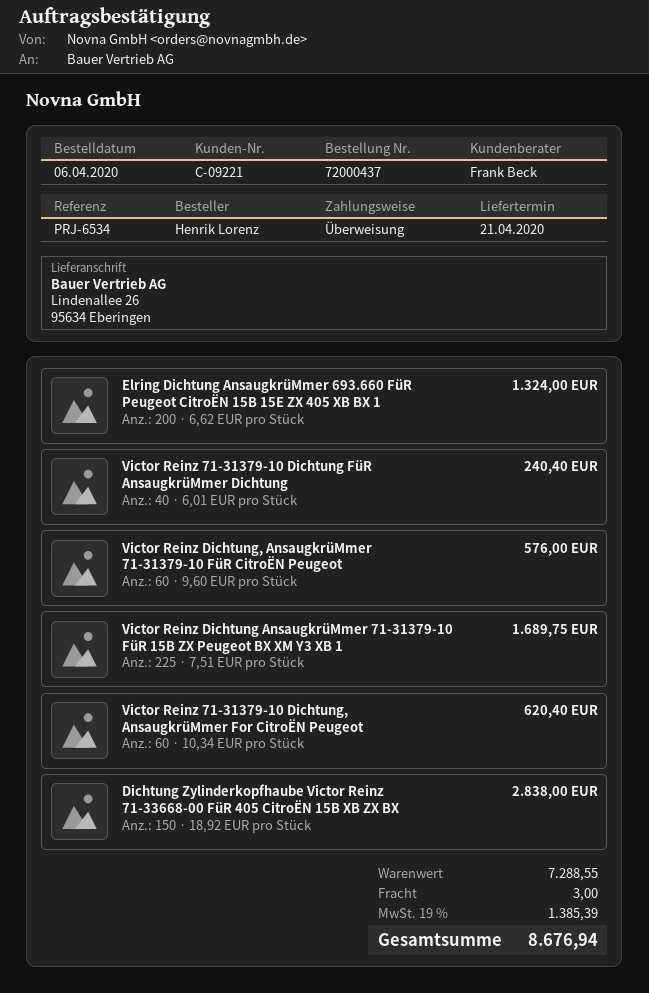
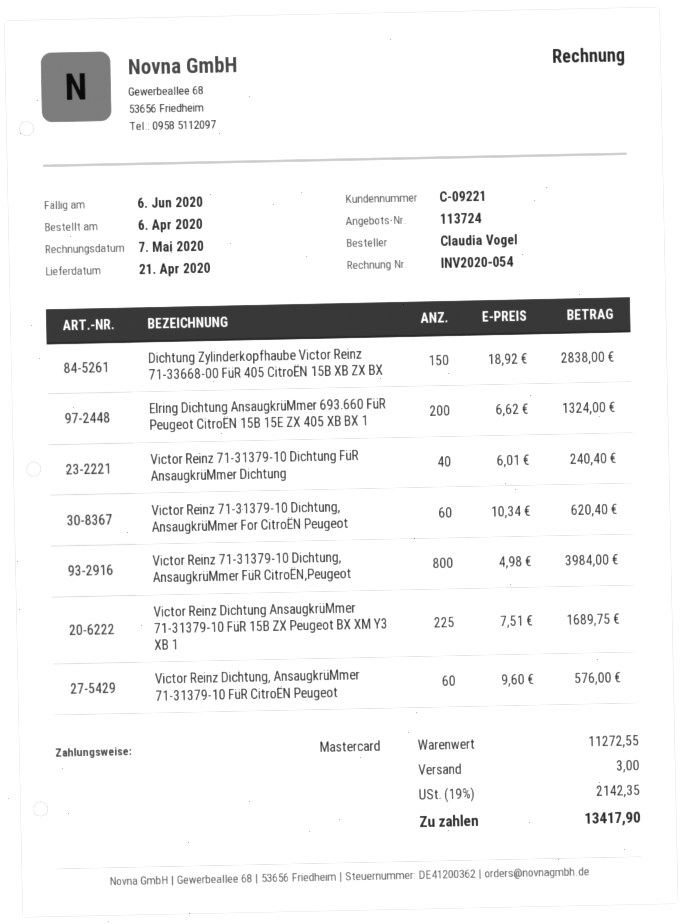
ordered by: Henrik Lorenz -> Claudia Vogel
payment method: bank transfer -> Mastercard
Victor Reinz 71-31379-10 Dichtung, AnsaugkrüMmer FüR CitroËN,Peugeot: none -> 800 x 4.98 = 3984.00
subtotal: 7288.55 -> 11272.55
tax: 19% = 1385.39 -> 19% = 2142.35
total: 8676.94 -> 13417.90

